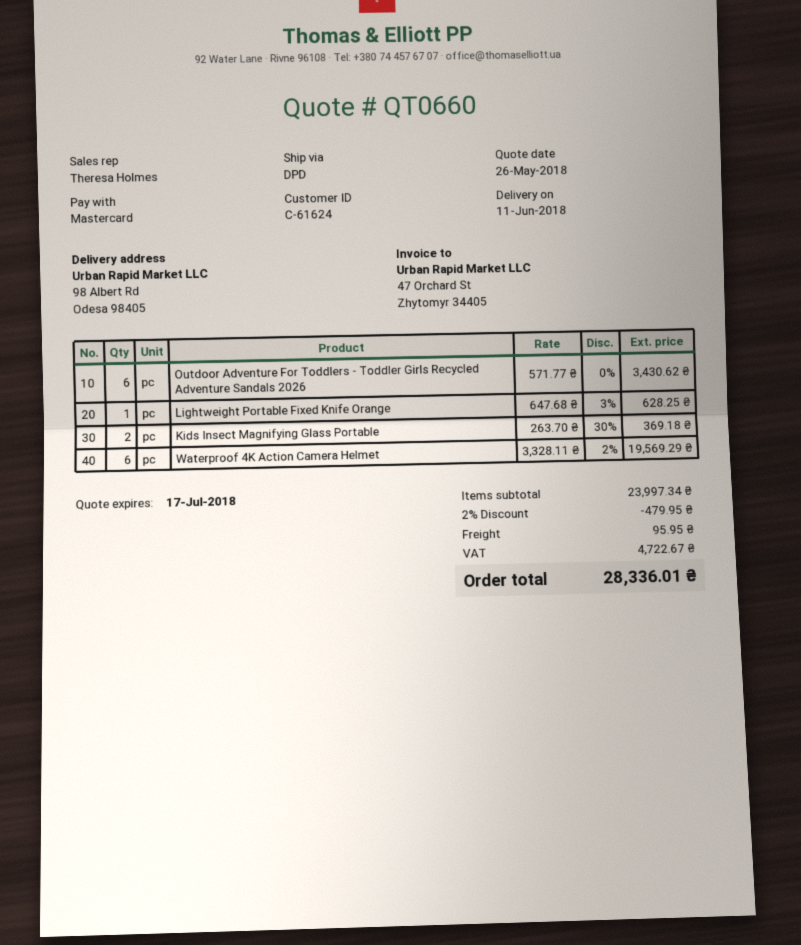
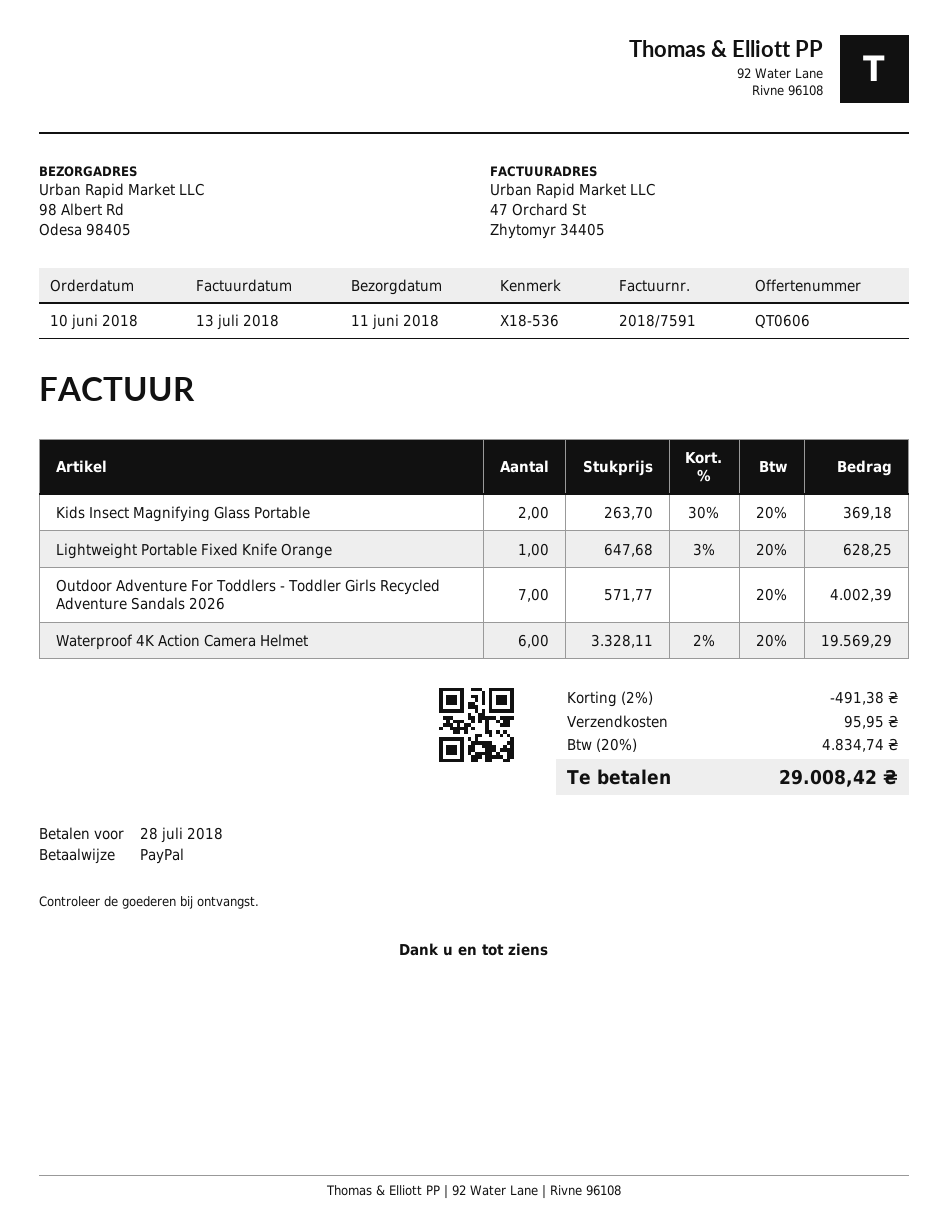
quote number: QT0660 -> QT0606
payment method: Mastercard -> PayPal
Outdoor Adventure For Toddlers - Toddler Girls Recycled Adventure Sandals 2026: 6 x 571.77 = 3430.62 -> 7 x 571.77 = 4002.39
discount: 2% = 479.95 -> 2% = 491.38
tax: 4722.67 -> 4834.74
total: 28336.01 -> 29008.42

